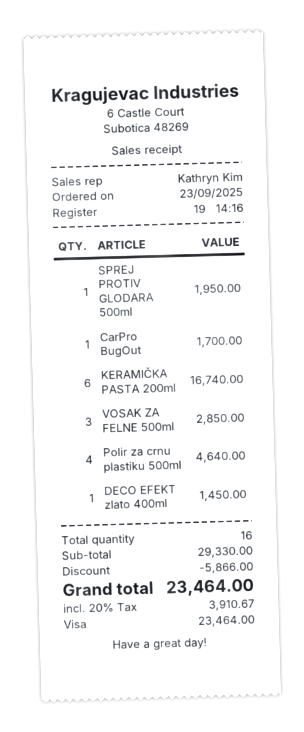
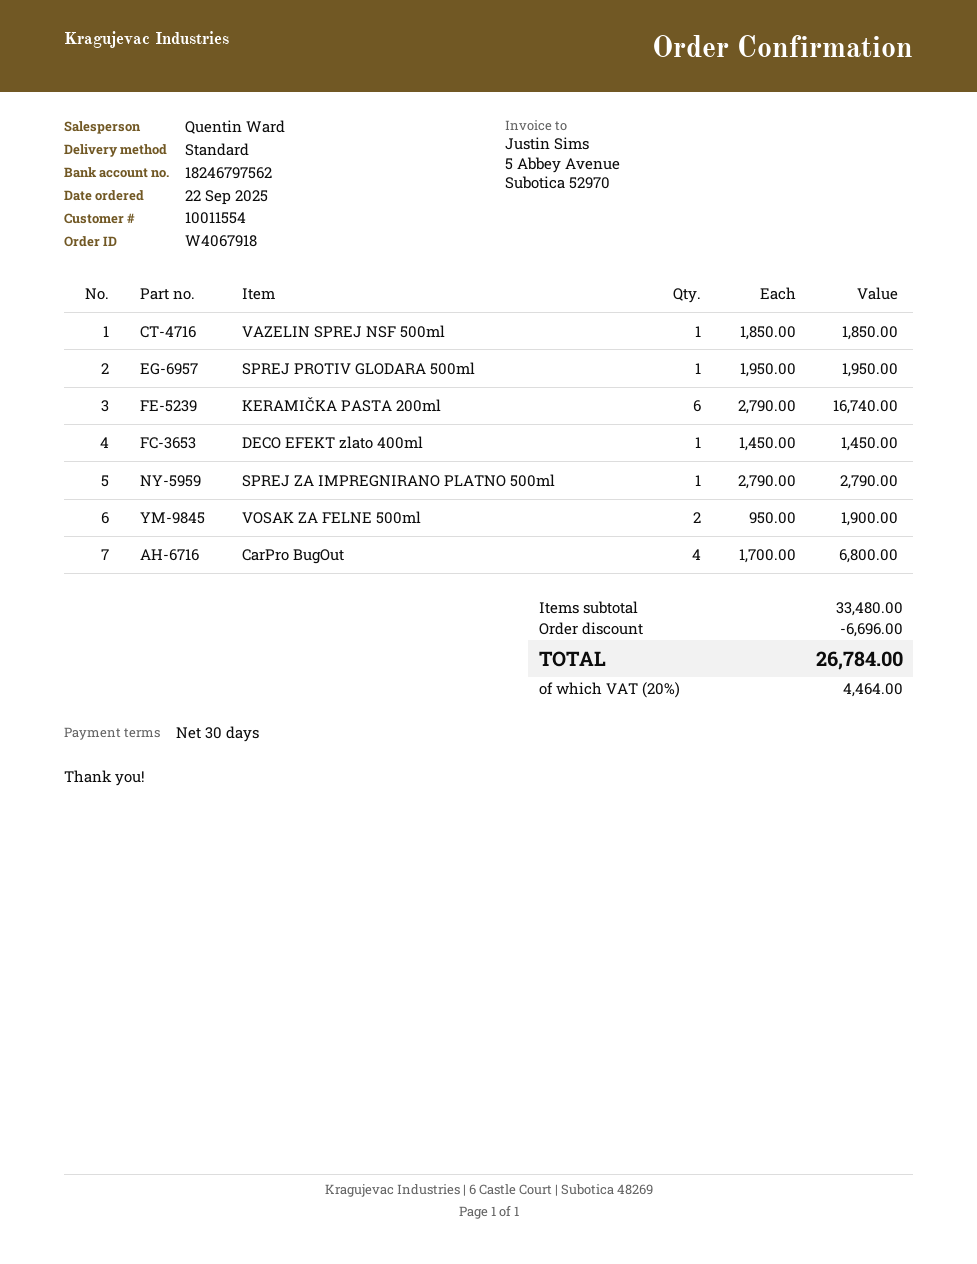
order date: 2025-09-23 -> 2025-09-22
sales rep: Kathryn Kim -> Quentin Ward
CarPro BugOut: 1 for 1700.00 -> 4 for 6800.00
VOSAK ZA FELNE 500ml: 3 for 2850.00 -> 2 for 1900.00
Polir za crnu plastiku 500ml: 4 for 4640.00 -> none
VAZELIN SPREJ NSF 500ml: none -> 1 for 1850.00
SPREJ ZA IMPREGNIRANO PLATNO 500ml: none -> 1 for 2790.00
subtotal: 29330.00 -> 33480.00
discount: 5866.00 -> 6696.00
tax: 20% = 3910.67 -> 20% = 4464.00
total: 23464.00 -> 26784.00

